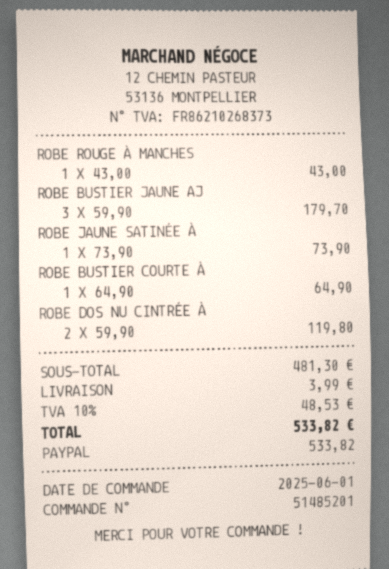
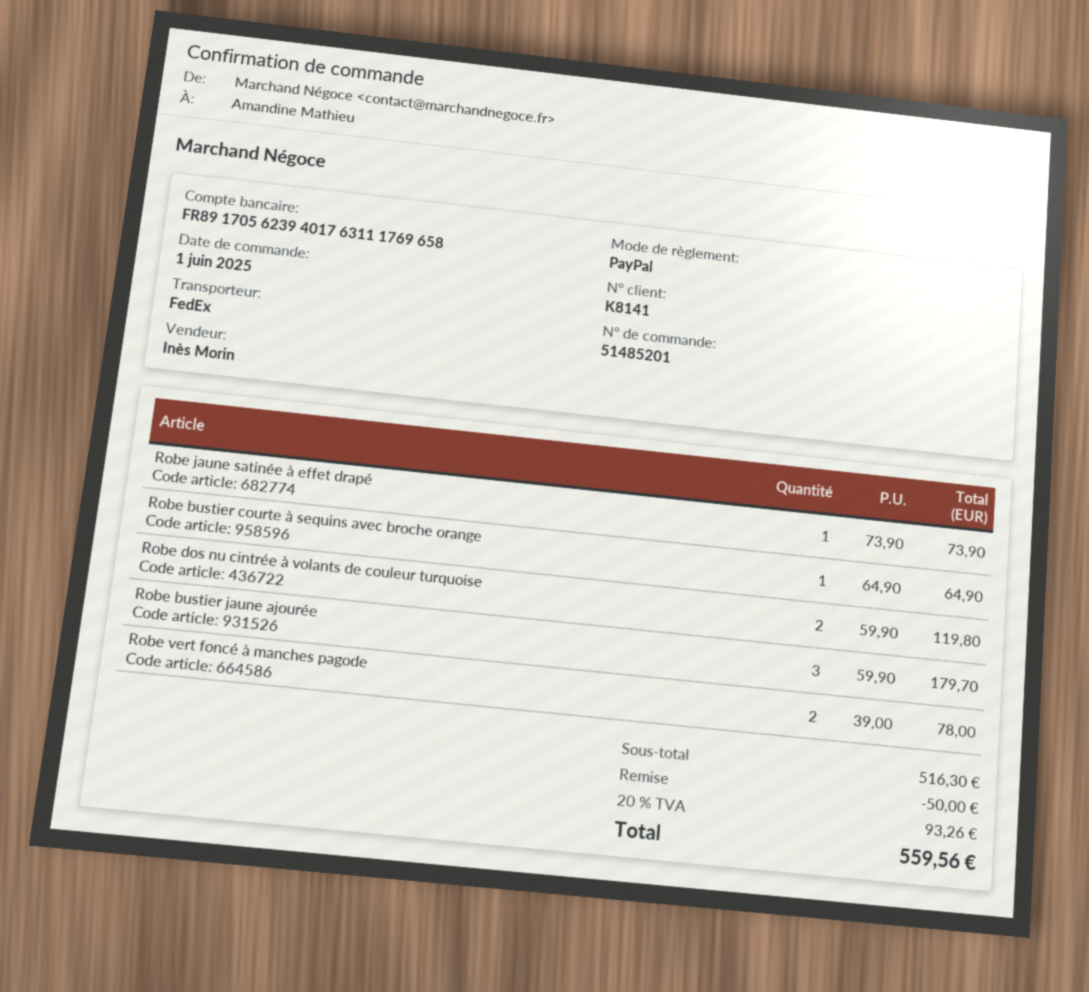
ROBE ROUGE À MANCHES: 1 x 43.00 = 43.00 -> none
Robe vert foncé à manches pagode: none -> 2 x 39.00 = 78.00
subtotal: 481.30 -> 516.30
discount: none -> 50.00
shipping: 3.99 -> none
tax: 10% = 48.53 -> 20% = 93.26
total: 533.82 -> 559.56

